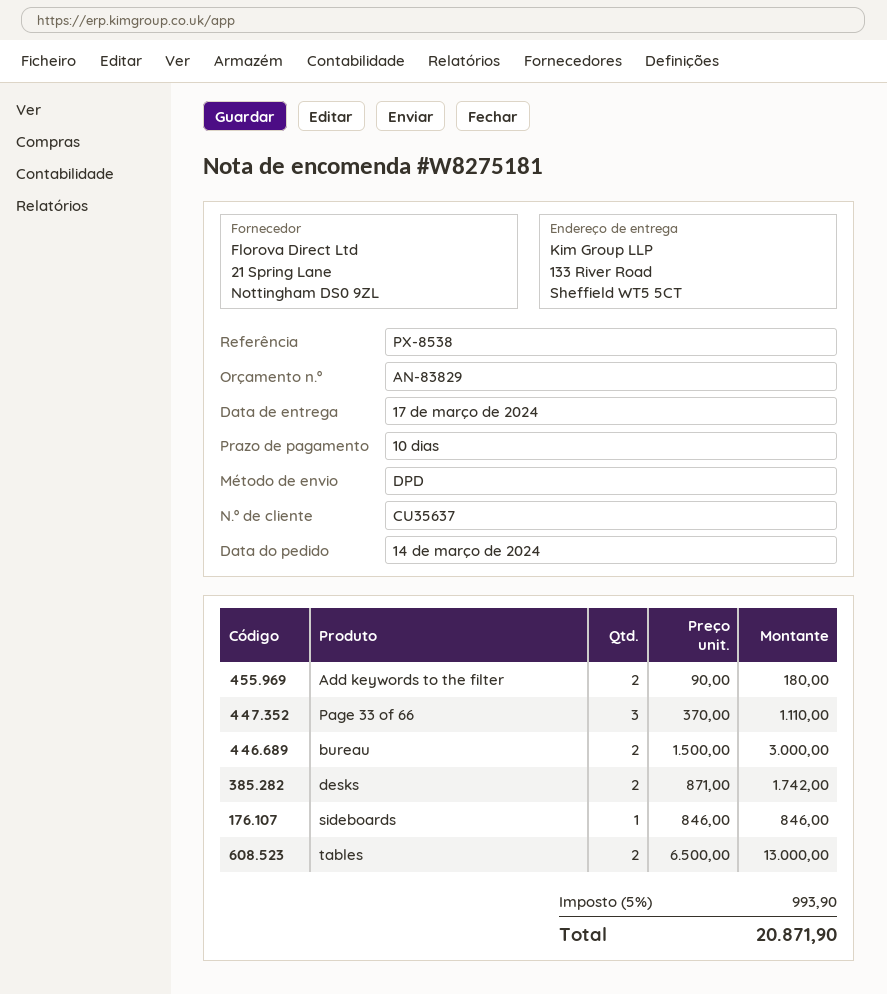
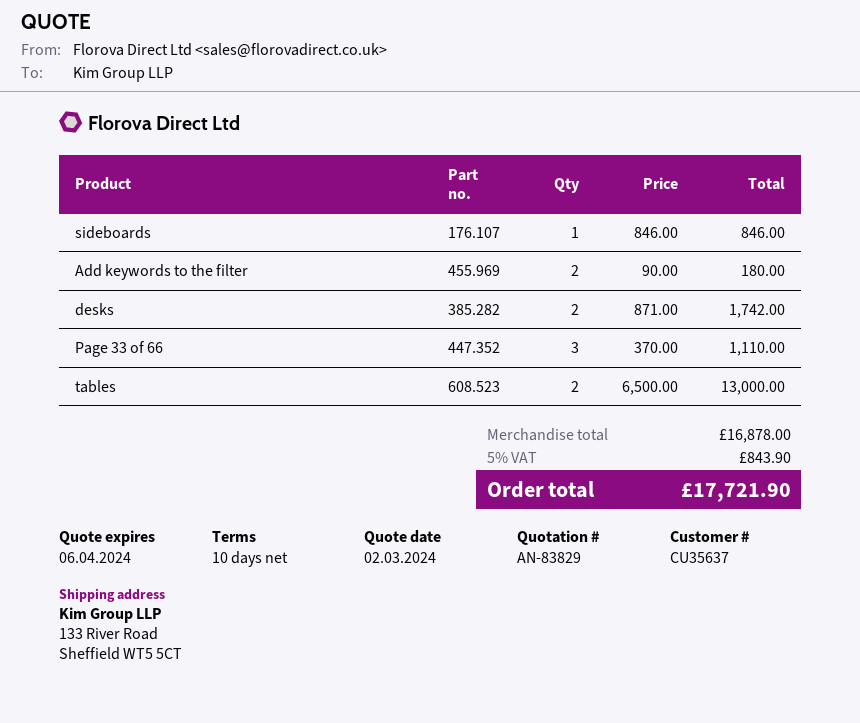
bureau: 2 x 1500.00 = 3000.00 -> none
tax: 5% = 993.90 -> 5% = 843.90
total: 20871.90 -> 17721.90

